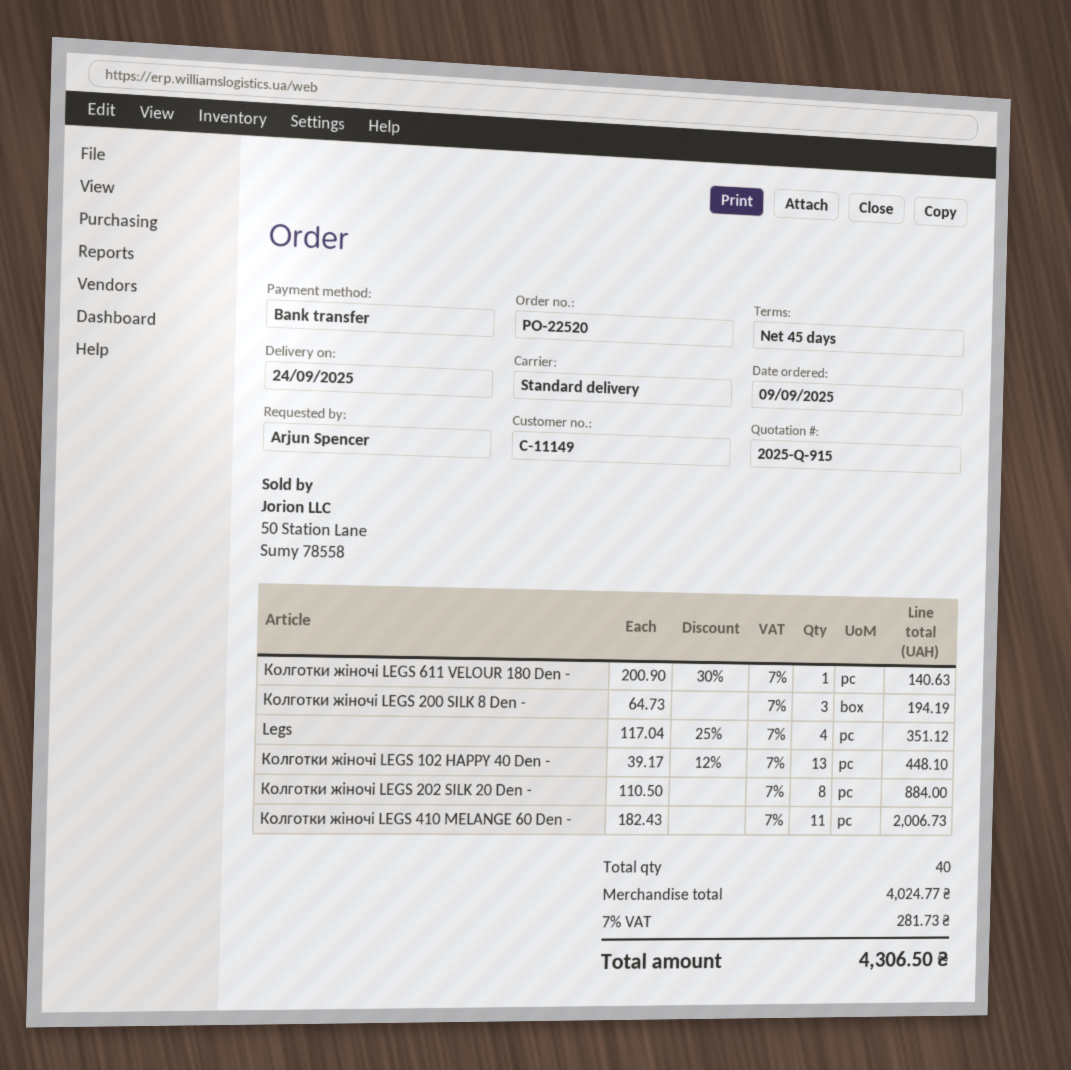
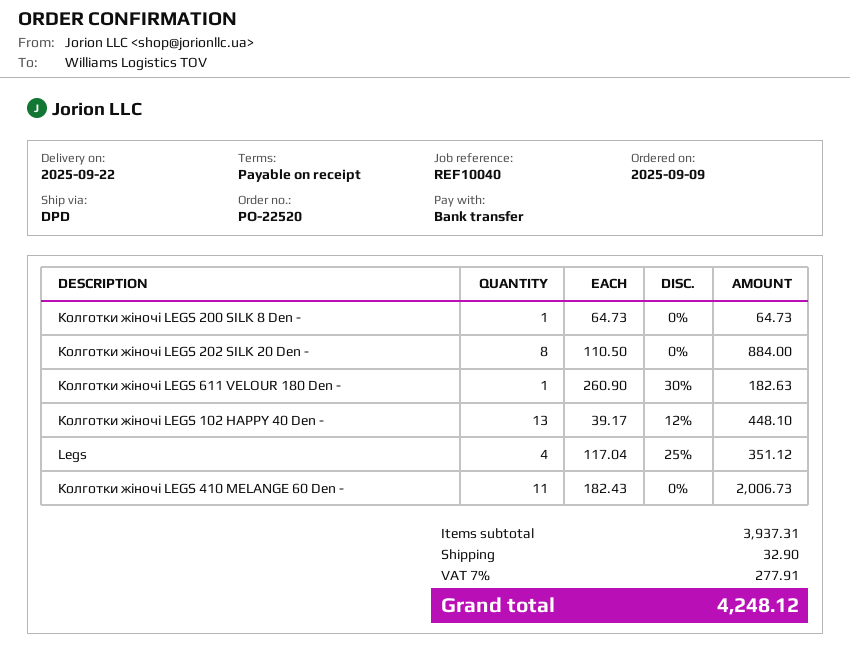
delivery date: 2025-09-24 -> 2025-09-22
payment terms: 45 days -> on receipt
shipping method: standard -> DPD
Колготки жіночі LEGS 611 VELOUR 180 Den -: 1 x 200.90 - 30% = 140.63 -> 1 x 260.90 - 30% = 182.63
Колготки жіночі LEGS 200 SILK 8 Den -: 3 x 64.73 = 194.19 -> 1 x 64.73 = 64.73
subtotal: 4024.77 -> 3937.31
shipping: none -> 32.90
tax: 7% = 281.73 -> 7% = 277.91
total: 4306.50 -> 4248.12

